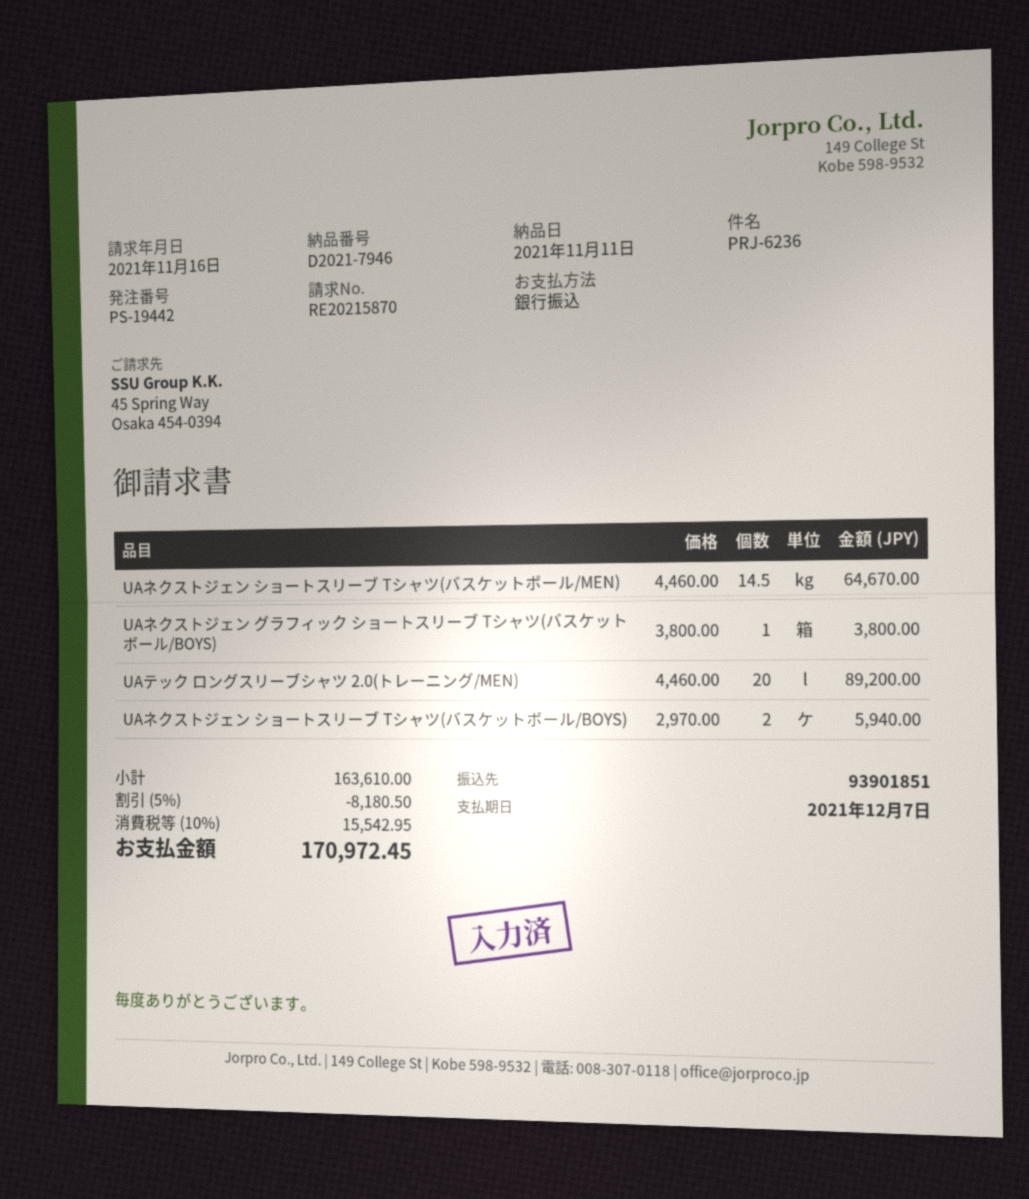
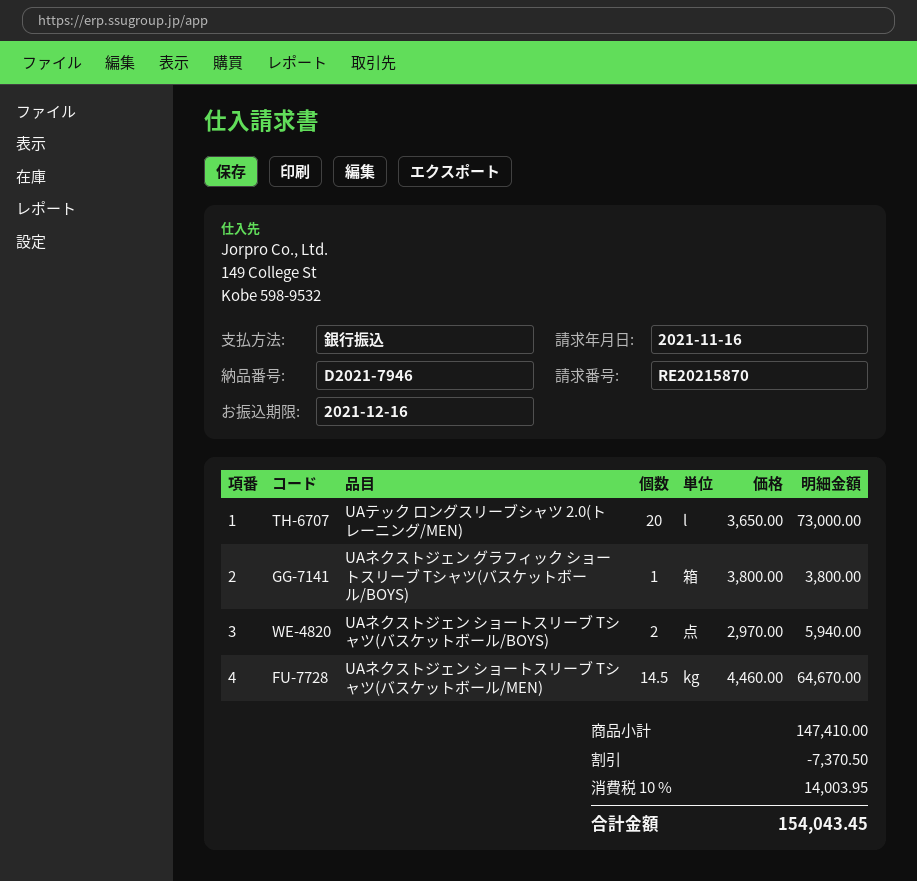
due date: 2021-12-07 -> 2021-12-16
UAテック ロングスリーブシャツ 2.0(トレーニング/MEN): 20 x 4460.00 = 89200.00 -> 20 x 3650.00 = 73000.00
subtotal: 163610.00 -> 147410.00
discount: 8180.50 -> 7370.50
tax: 10% = 15542.95 -> 10% = 14003.95
total: 170972.45 -> 154043.45

